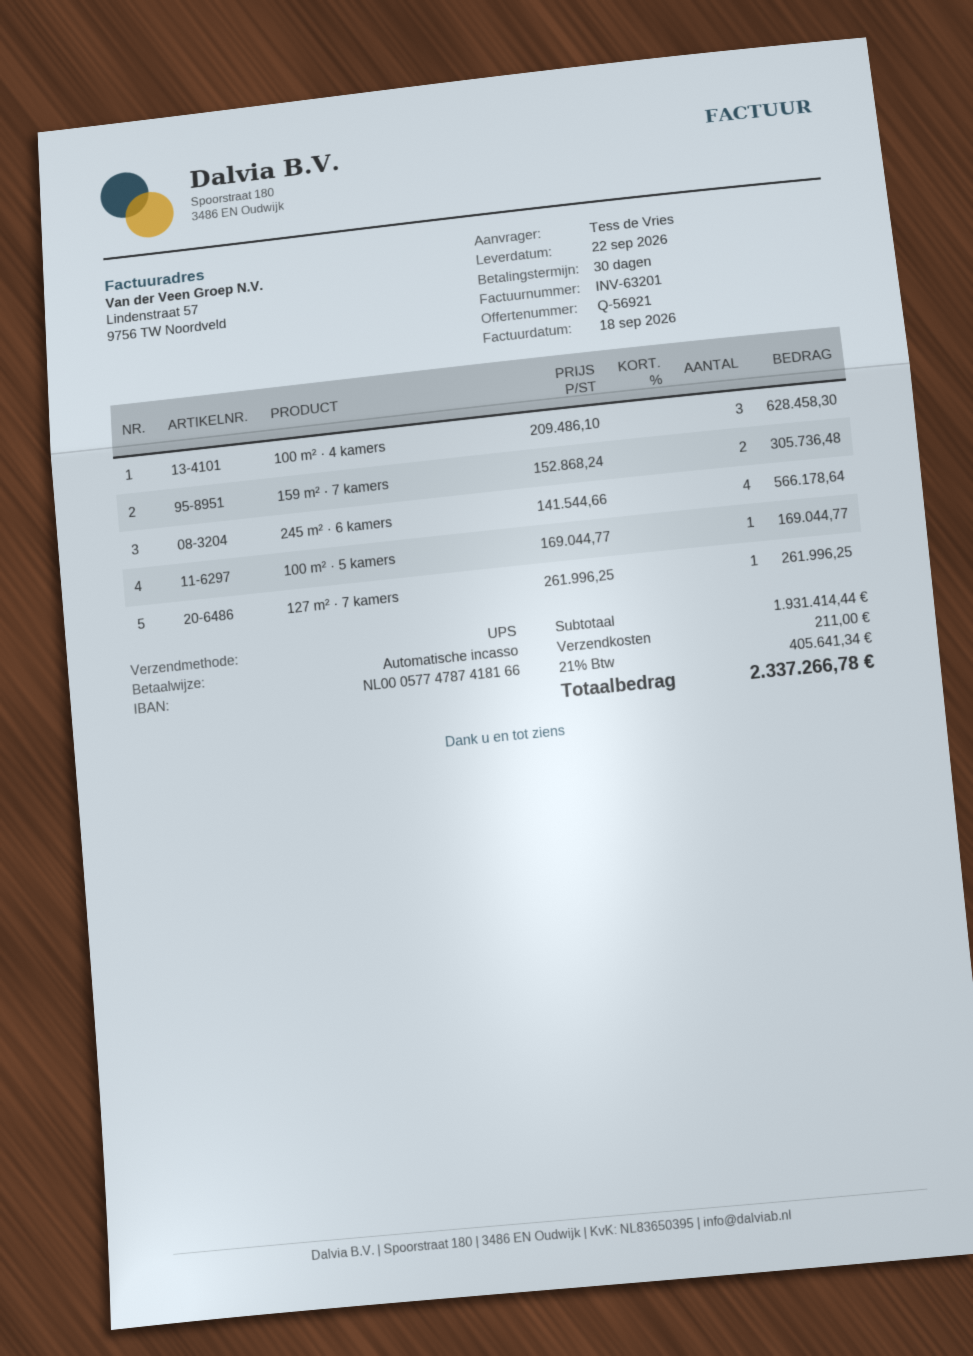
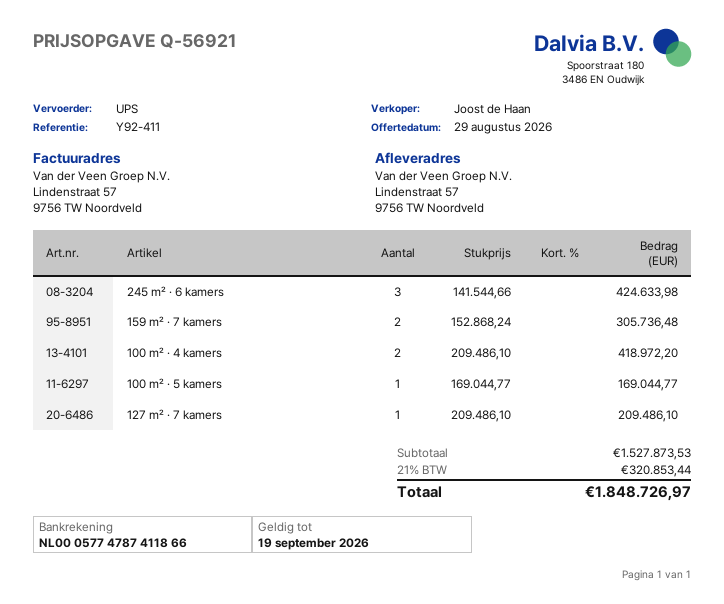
bank account: NL0005774787418166 -> NL0005774787411866
100 m² · 4 kamers: 3 x 209486.10 = 628458.30 -> 2 x 209486.10 = 418972.20
245 m² · 6 kamers: 4 x 141544.66 = 566178.64 -> 3 x 141544.66 = 424633.98
127 m² · 7 kamers: 1 x 261996.25 = 261996.25 -> 1 x 209486.10 = 209486.10
subtotal: 1931414.44 -> 1527873.53
shipping: 211.00 -> none
tax: 21% = 405641.34 -> 21% = 320853.44
total: 2337266.78 -> 1848726.97

